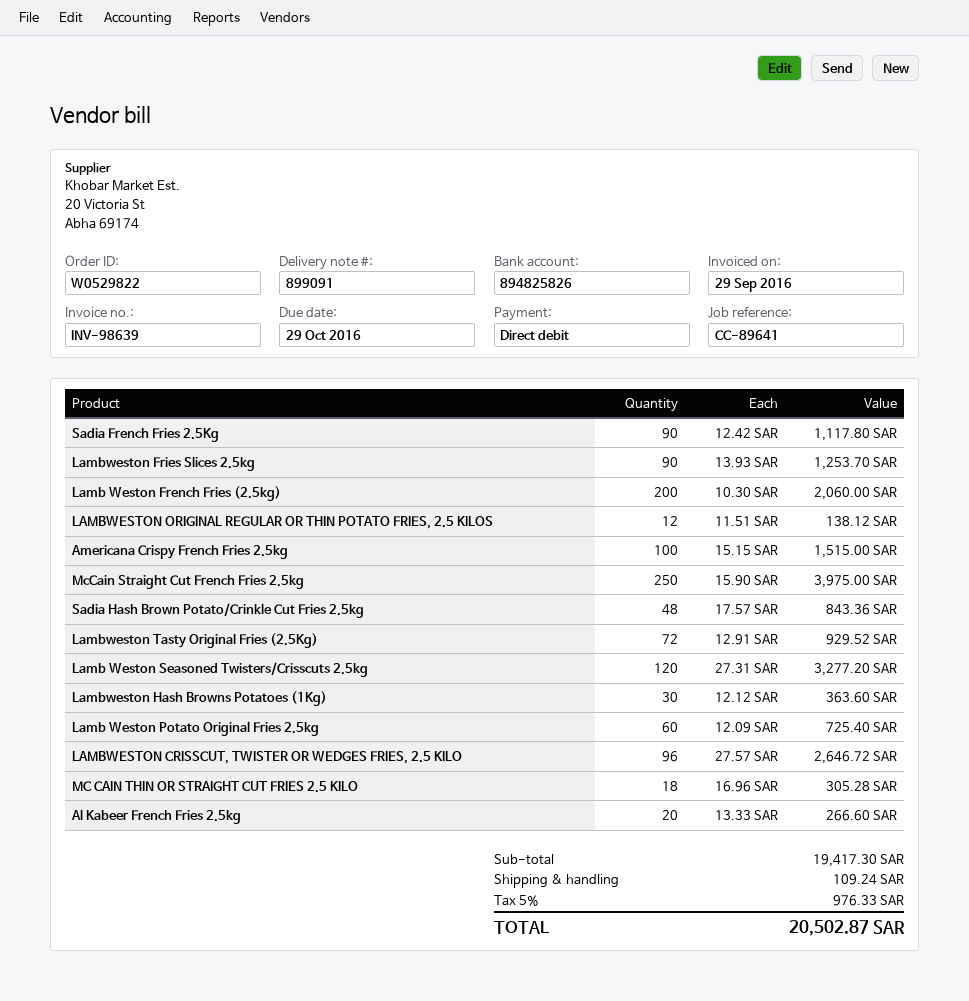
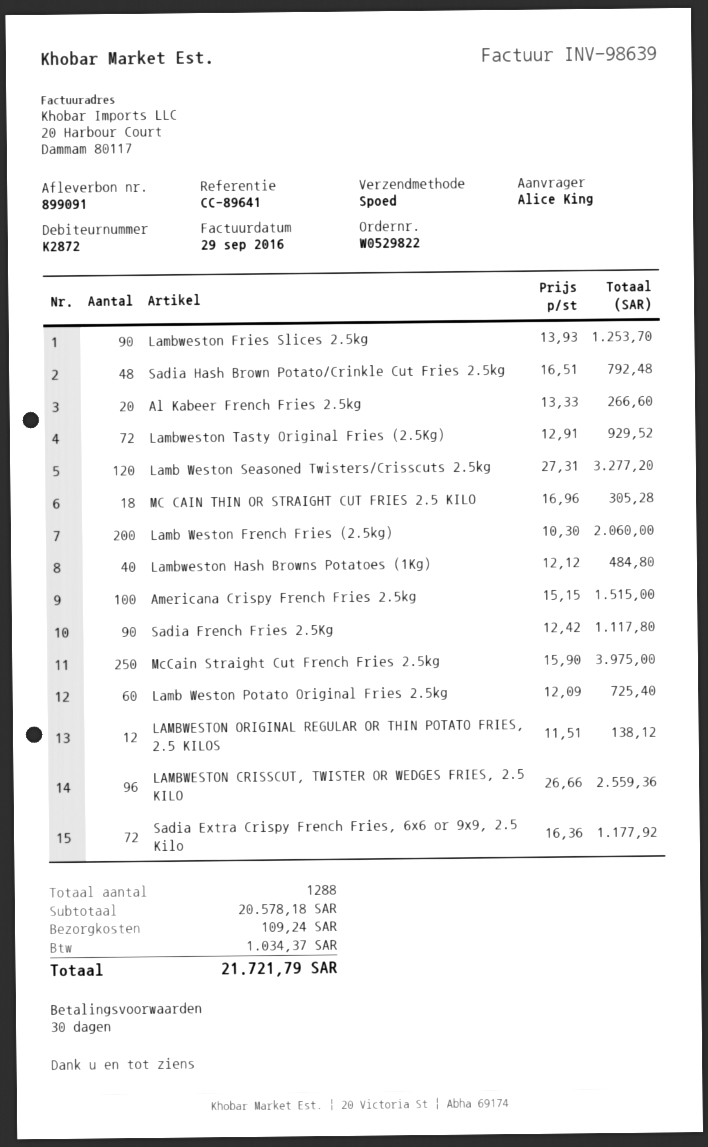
Sadia Hash Brown Potato/Crinkle Cut Fries 2.5kg: 48 x 17.57 = 843.36 -> 48 x 16.51 = 792.48
Lambweston Hash Browns Potatoes (1Kg): 30 x 12.12 = 363.60 -> 40 x 12.12 = 484.80
LAMBWESTON CRISSCUT, TWISTER OR WEDGES FRIES, 2.5 KILO: 96 x 27.57 = 2646.72 -> 96 x 26.66 = 2559.36
Sadia Extra Crispy French Fries, 6x6 or 9x9, 2.5 Kilo: none -> 72 x 16.36 = 1177.92
subtotal: 19417.30 -> 20578.18
tax: 976.33 -> 1034.37
total: 20502.87 -> 21721.79

